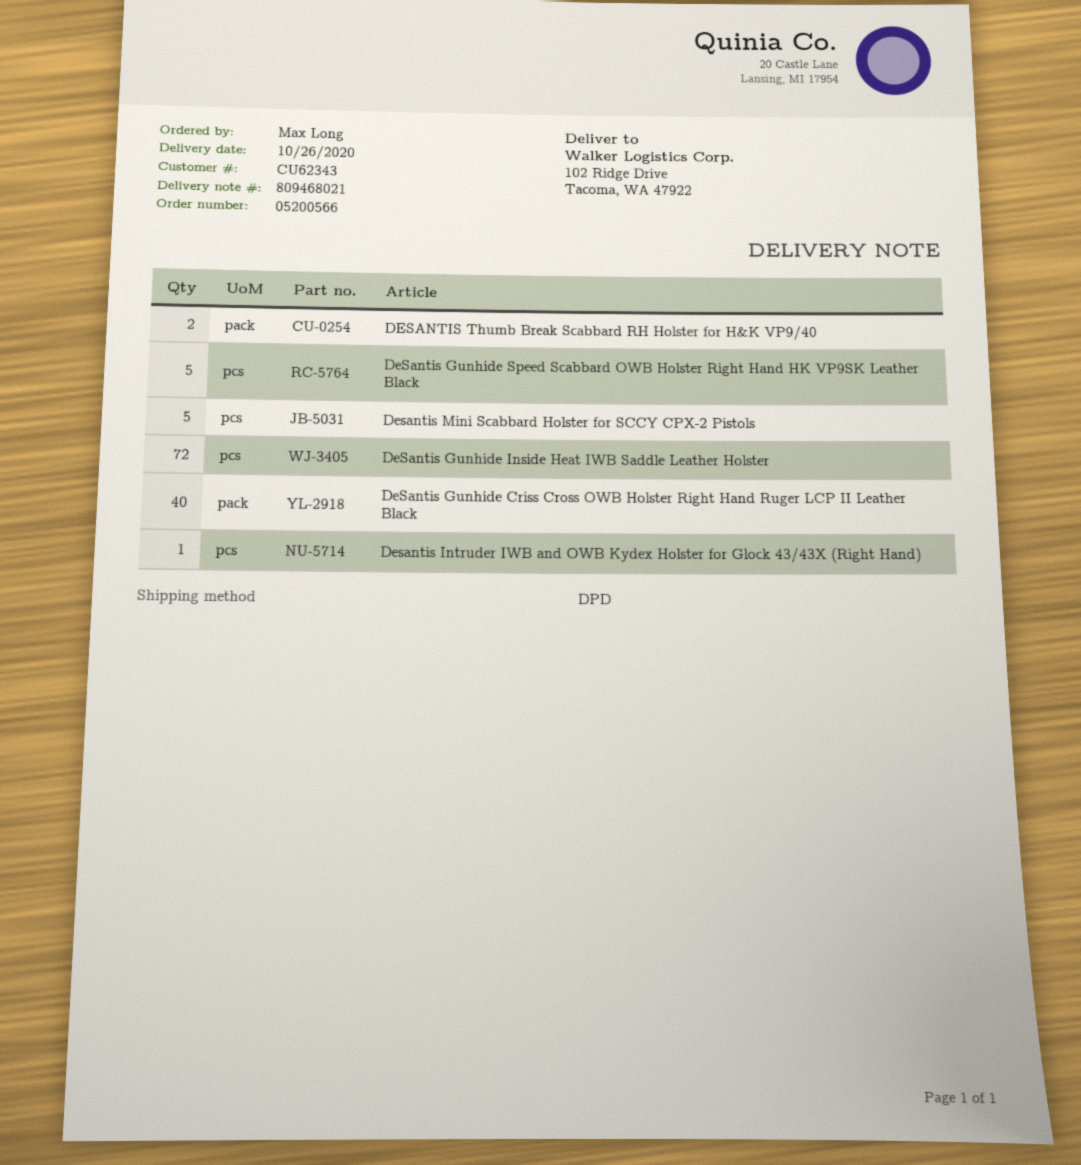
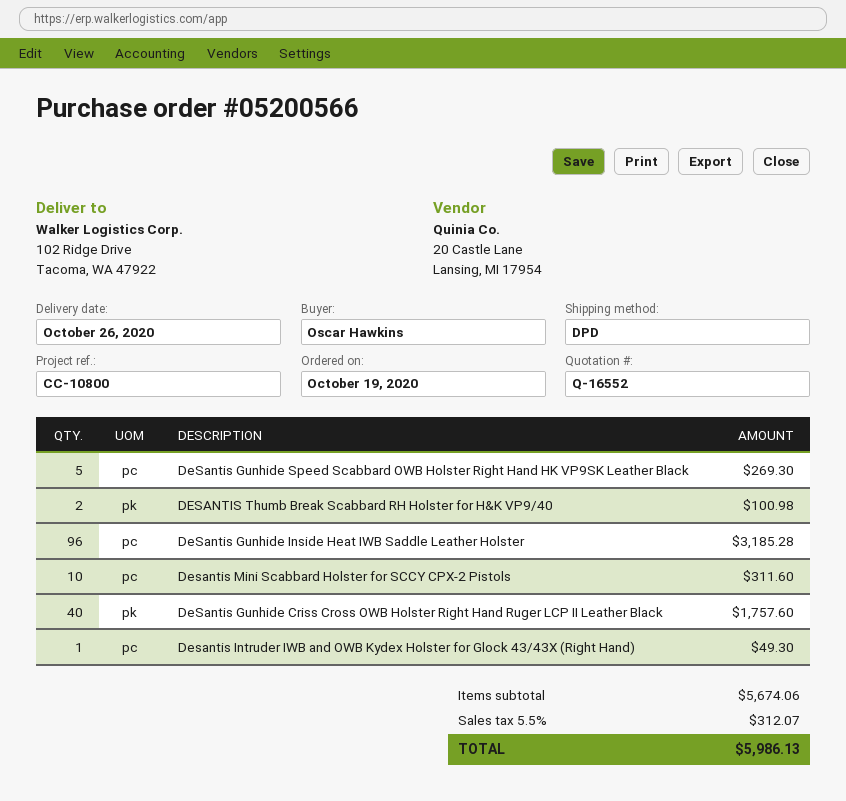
ordered by: Max Long -> Oscar Hawkins
Desantis Mini Scabbard Holster for SCCY CPX-2 Pistols: 5 -> 10
DeSantis Gunhide Inside Heat IWB Saddle Leather Holster: 72 -> 96

